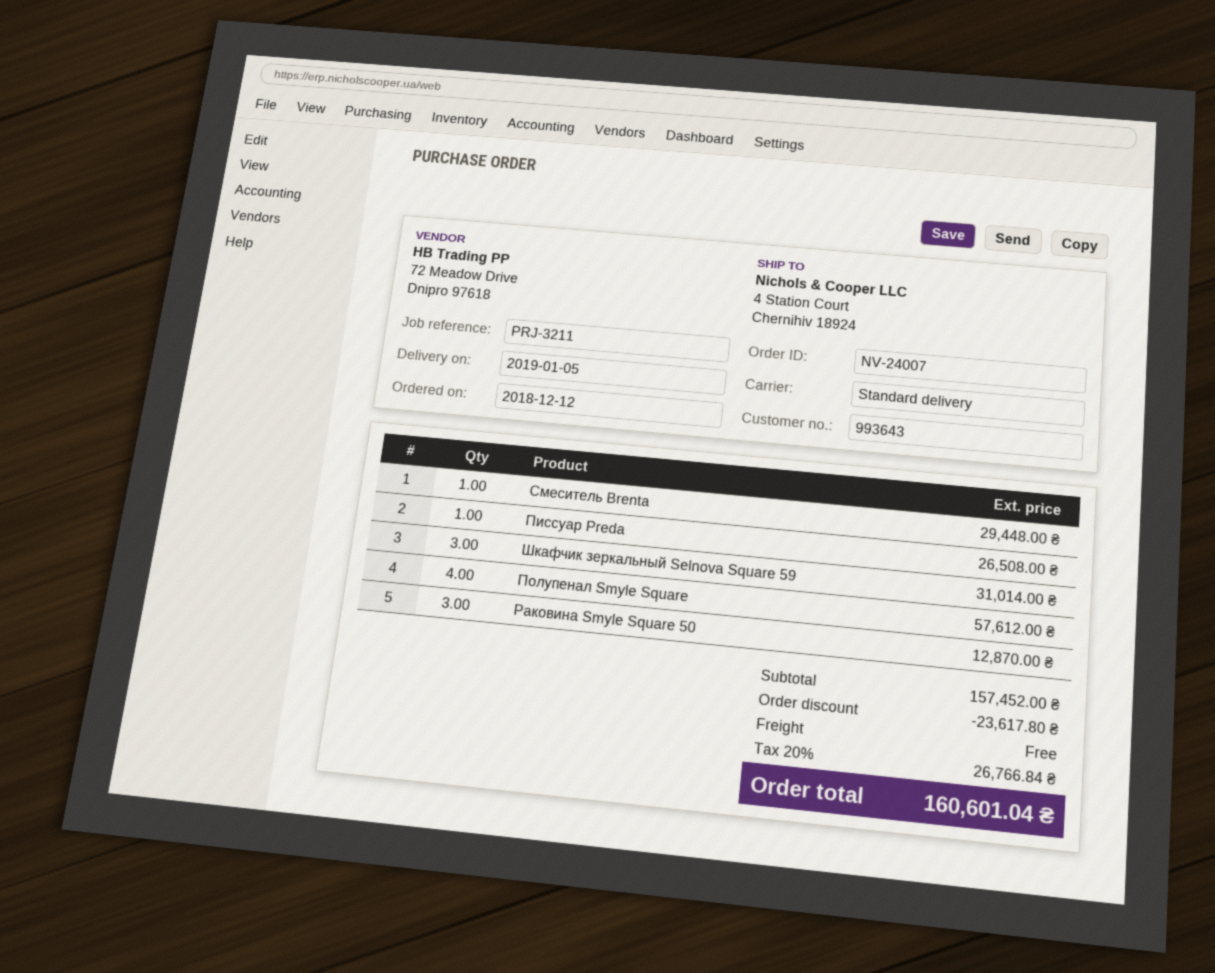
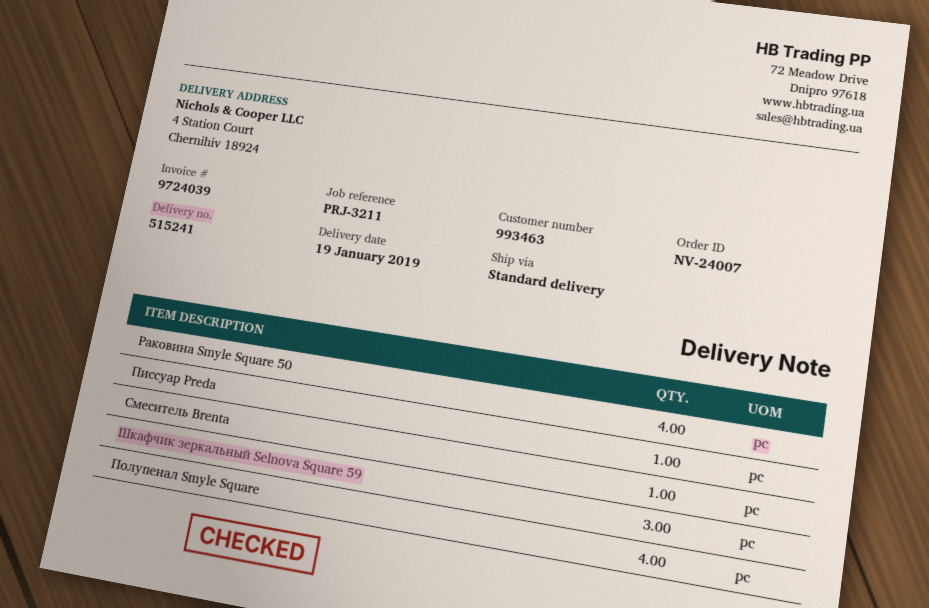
delivery date: 2019-01-05 -> 2019-01-19
customer number: 993643 -> 993463
Раковина Smyle Square 50: 3 -> 4

